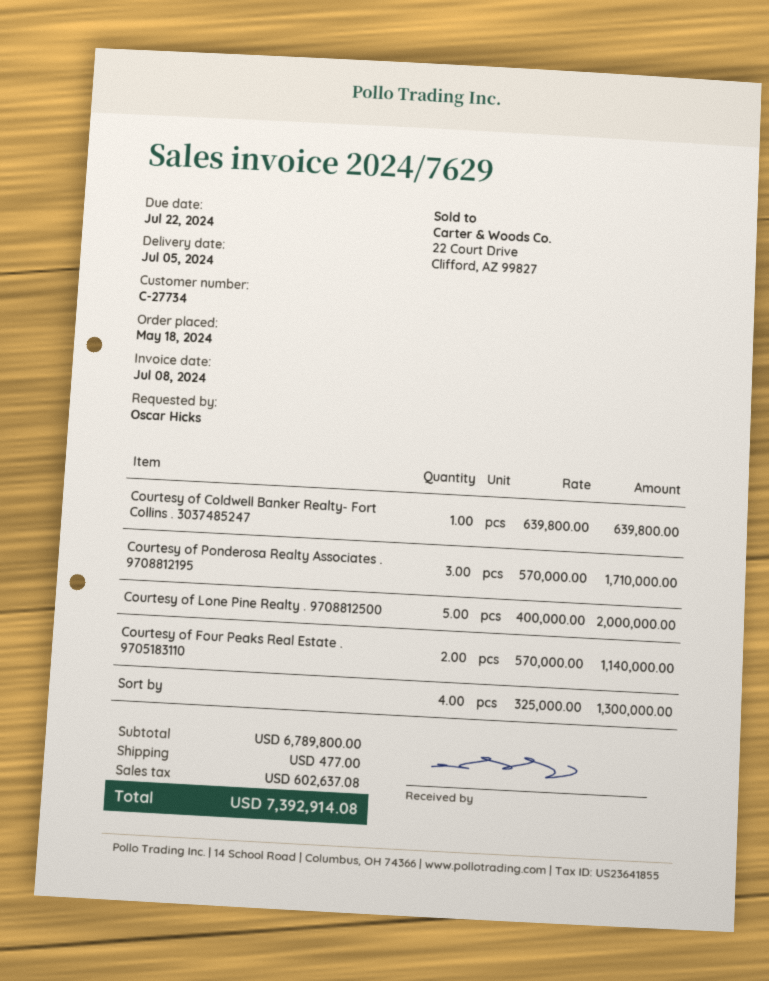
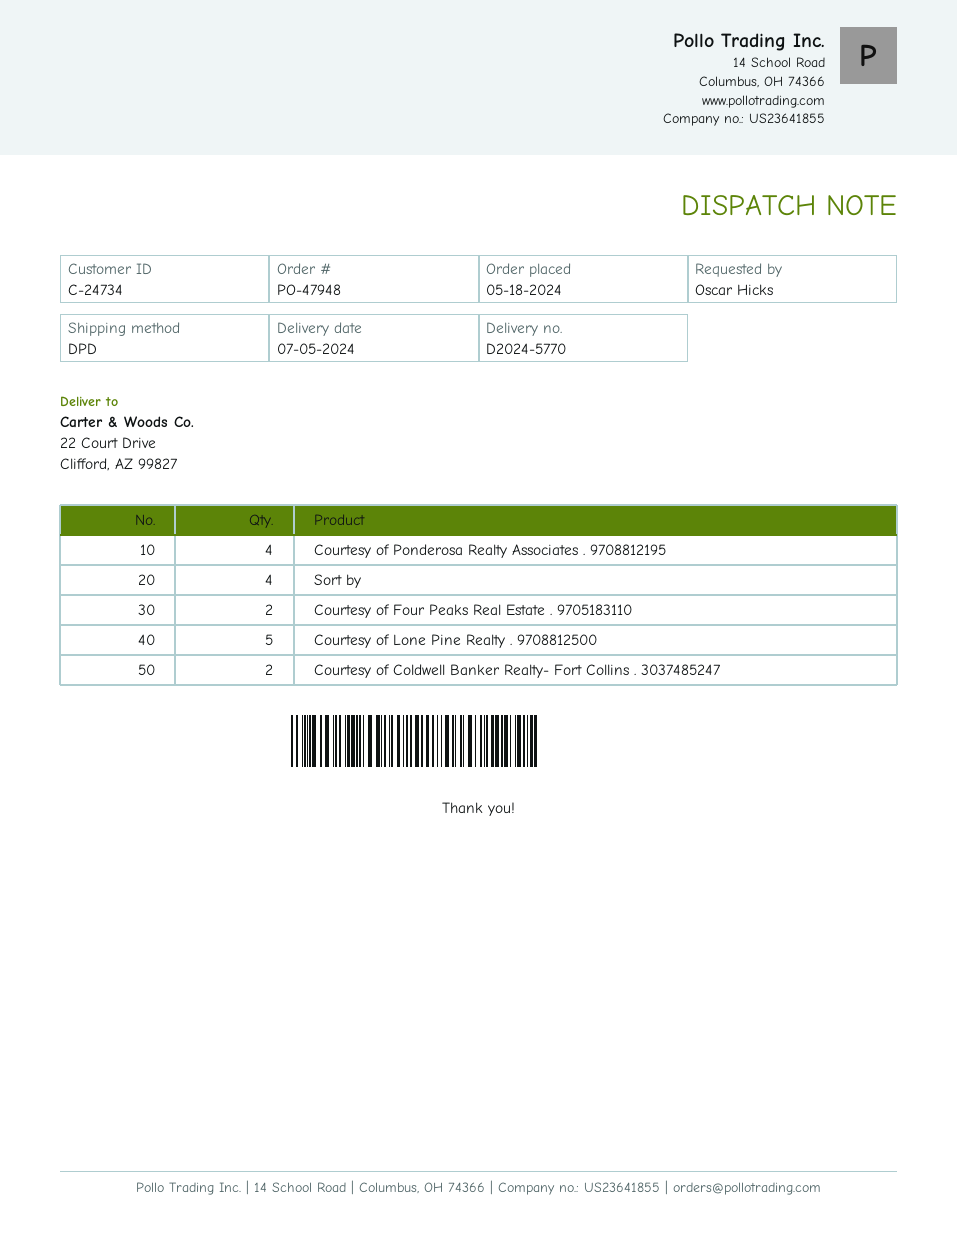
customer number: C-27734 -> C-24734
Courtesy of Coldwell Banker Realty- Fort Collins . 3037485247: 1 -> 2
Courtesy of Ponderosa Realty Associates . 9708812195: 3 -> 4

